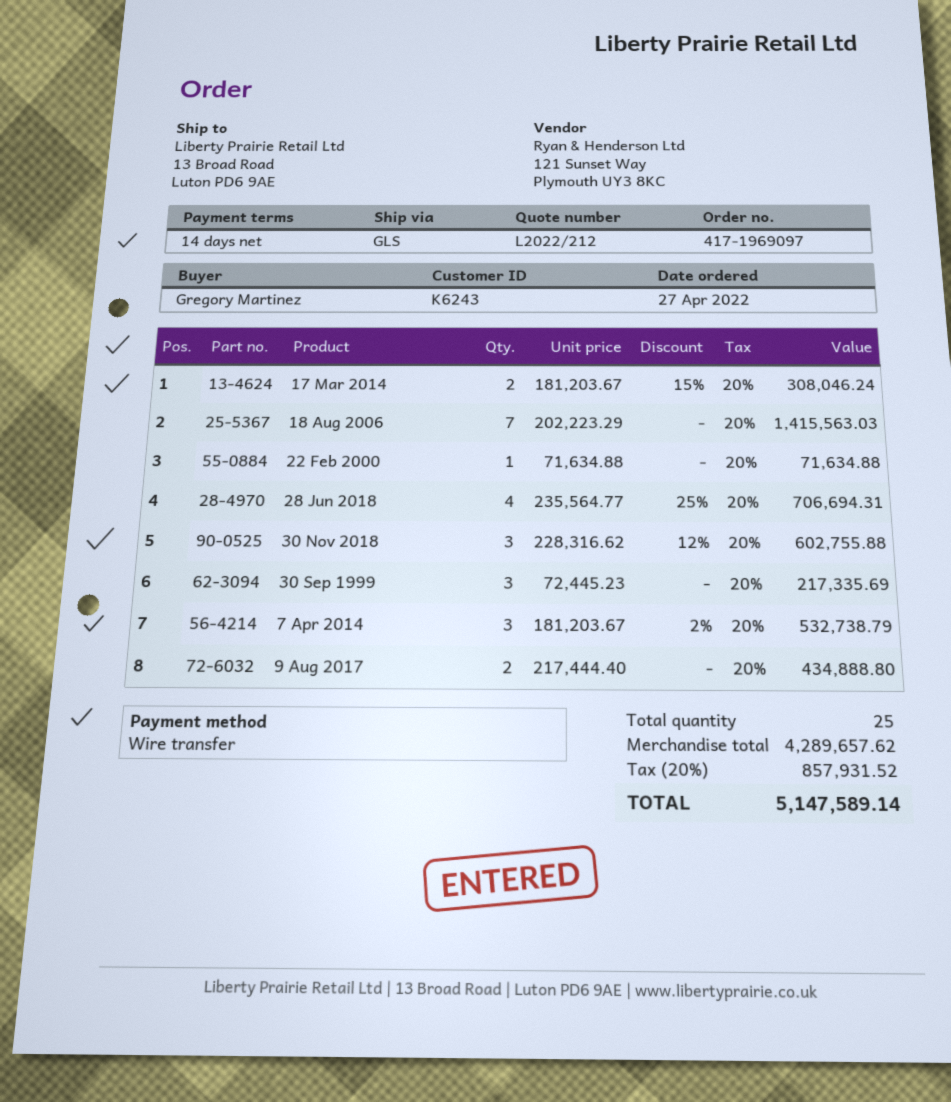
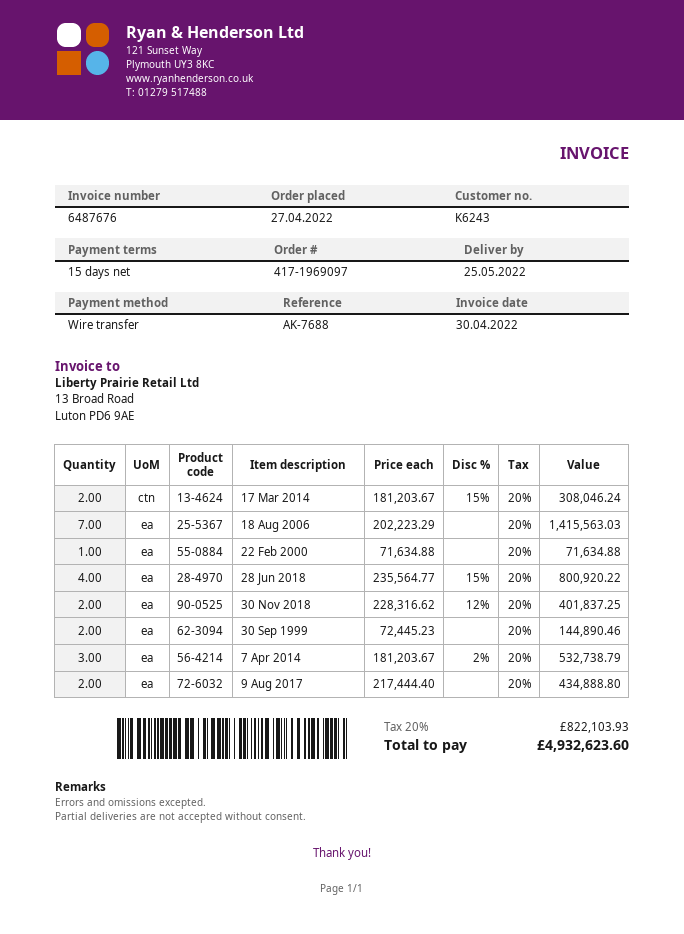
payment terms: 14 days -> 15 days
28 Jun 2018: 4 x 235564.77 - 25% = 706694.31 -> 4 x 235564.77 - 15% = 800920.22
30 Nov 2018: 3 x 228316.62 - 12% = 602755.88 -> 2 x 228316.62 - 12% = 401837.25
30 Sep 1999: 3 x 72445.23 = 217335.69 -> 2 x 72445.23 = 144890.46
tax: 20% = 857931.52 -> 20% = 822103.93
total: 5147589.14 -> 4932623.60

